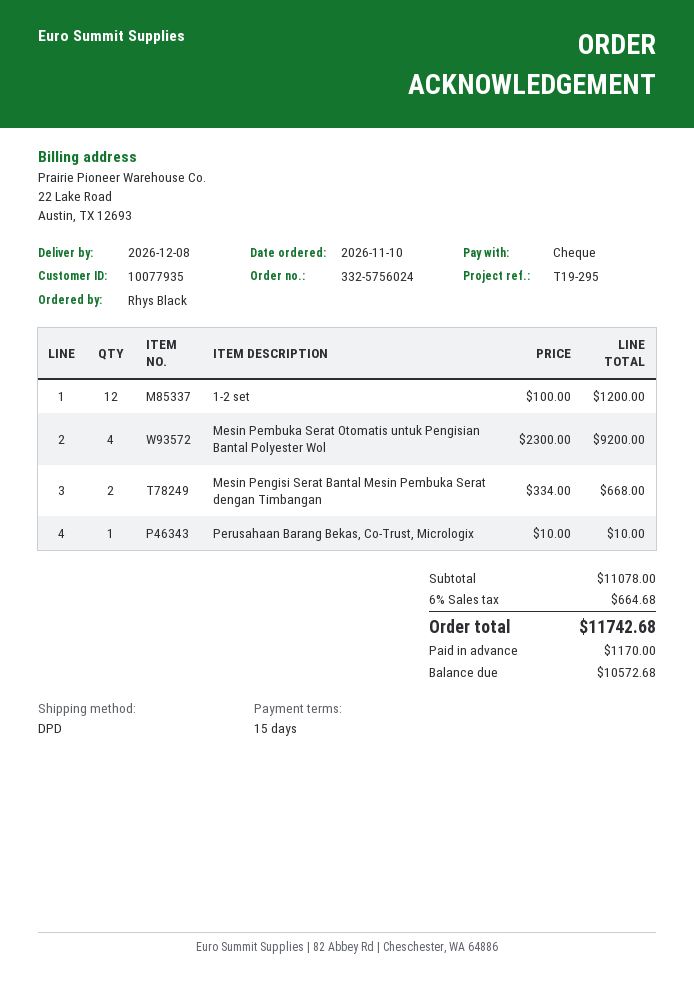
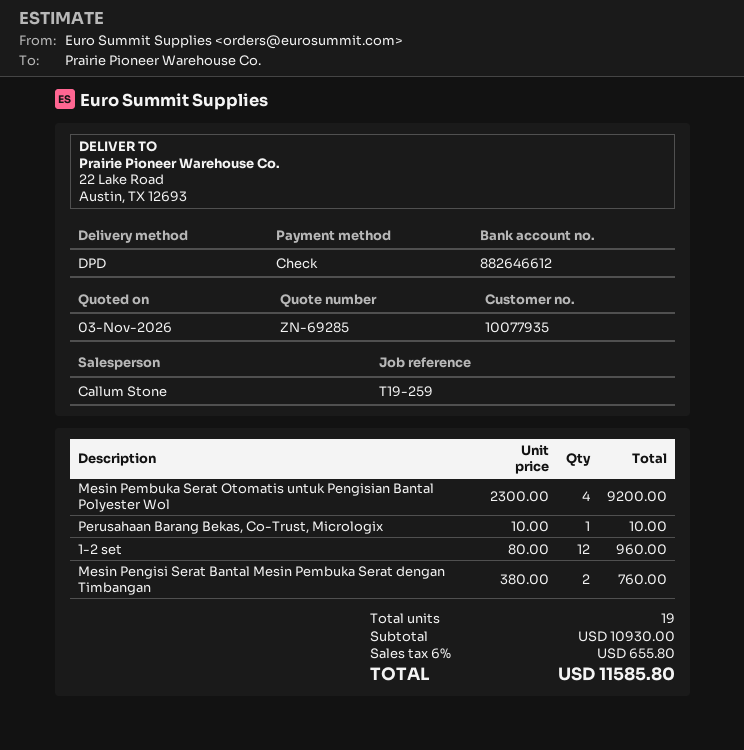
reference: T19-295 -> T19-259
1-2 set: 12 x 100.00 = 1200.00 -> 12 x 80.00 = 960.00
Mesin Pengisi Serat Bantal Mesin Pembuka Serat dengan Timbangan: 2 x 334.00 = 668.00 -> 2 x 380.00 = 760.00
subtotal: 11078.00 -> 10930.00
tax: 6% = 664.68 -> 6% = 655.80
total: 11742.68 -> 11585.80

